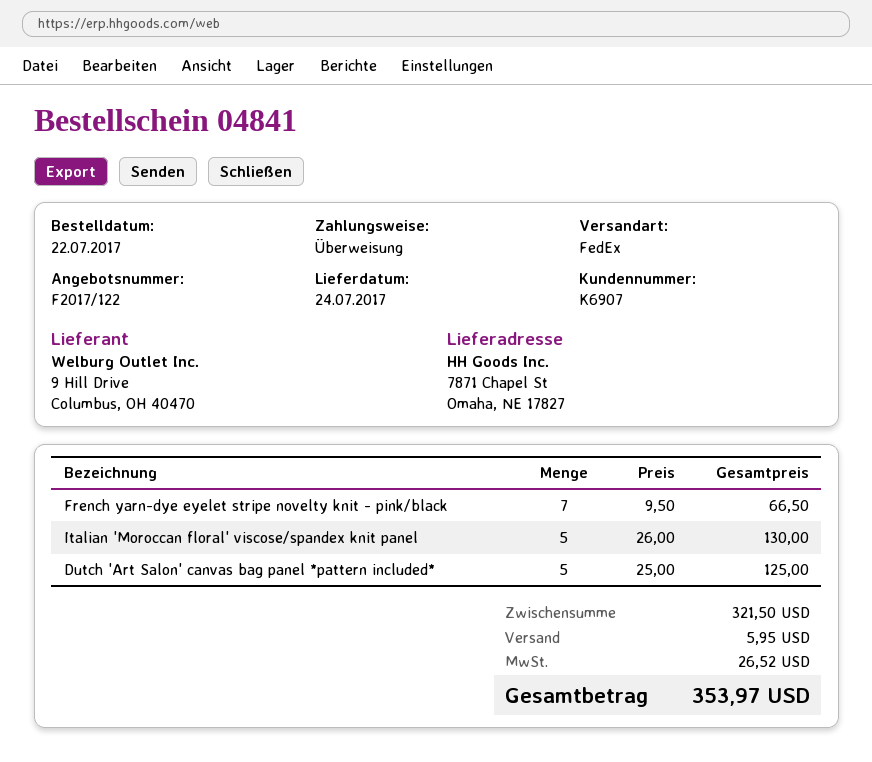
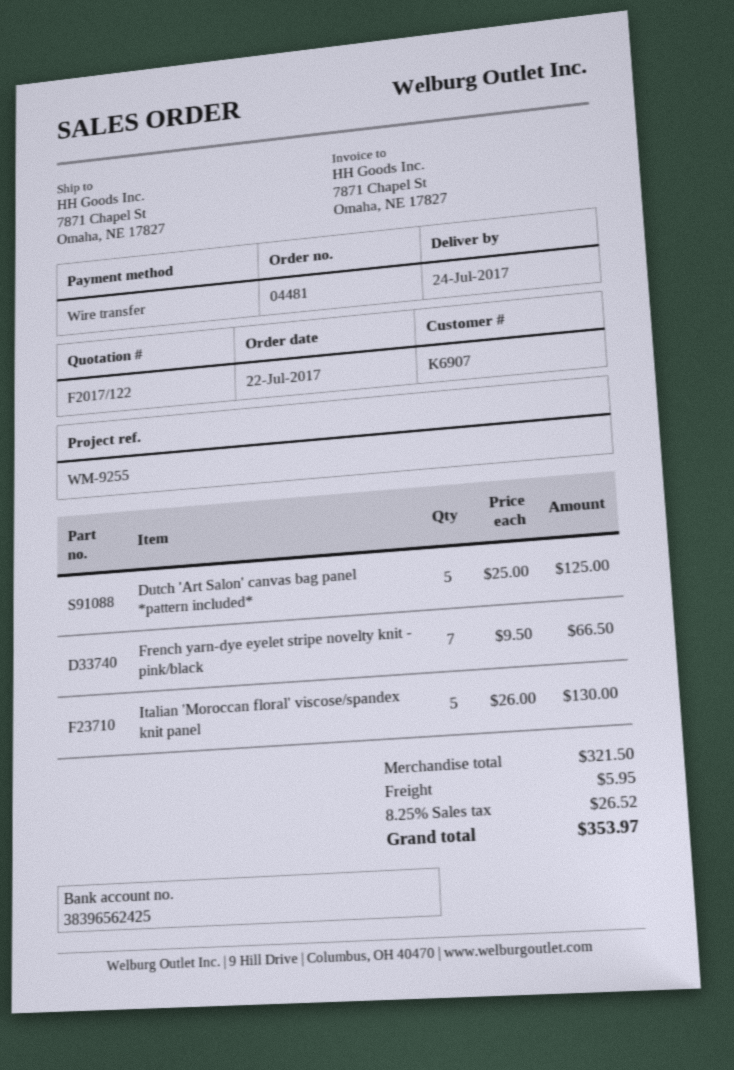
order number: 04841 -> 04481

